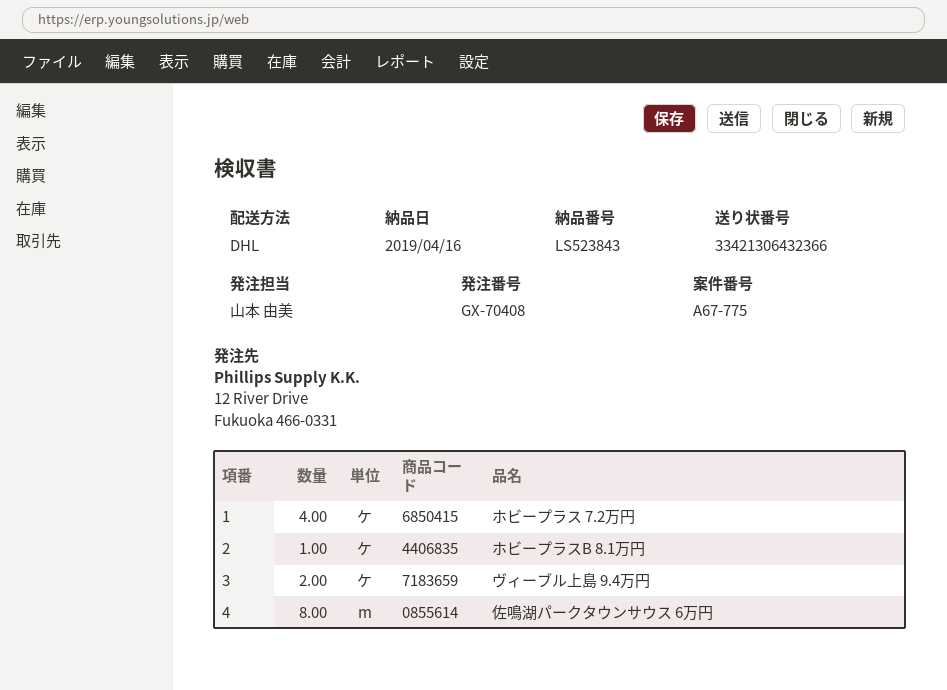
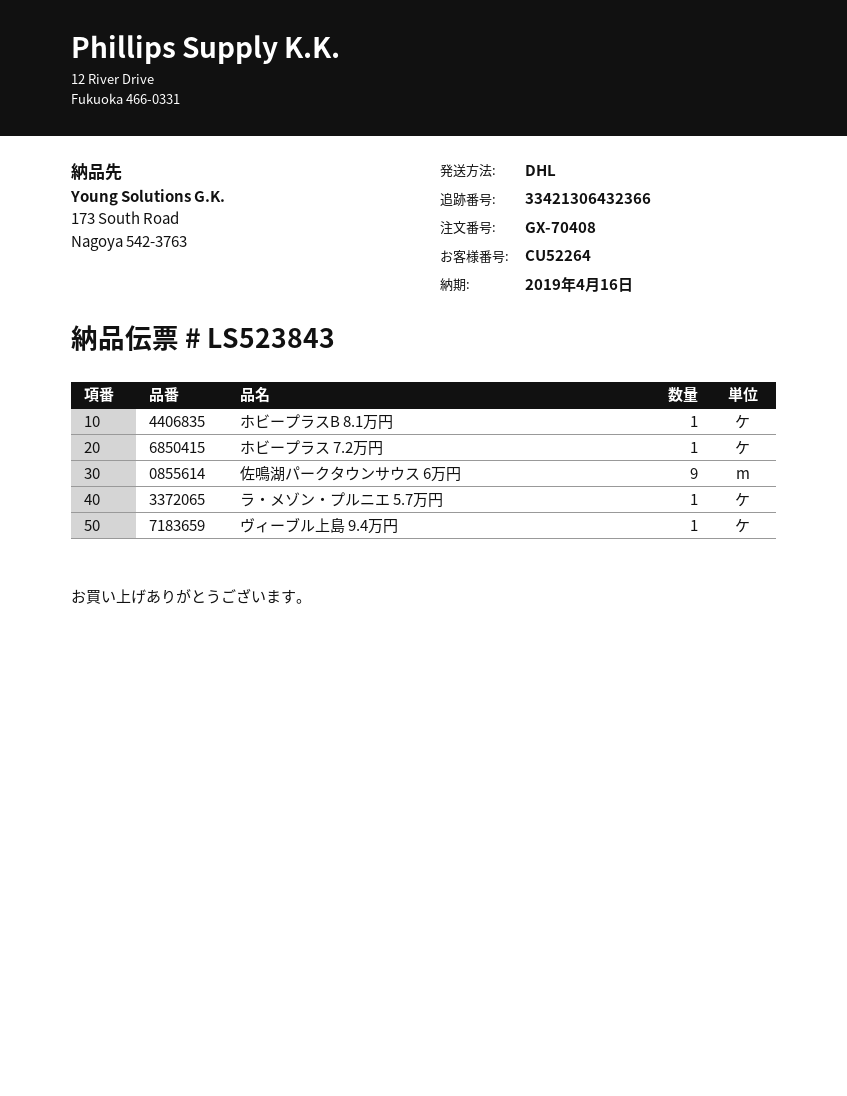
ホビープラス 7.2万円: 4 -> 1
ヴィーブル上島 9.4万円: 2 -> 1
佐鳴湖パークタウンサウス 6万円: 8 -> 9
ラ・メゾン・プルニエ 5.7万円: none -> 1

